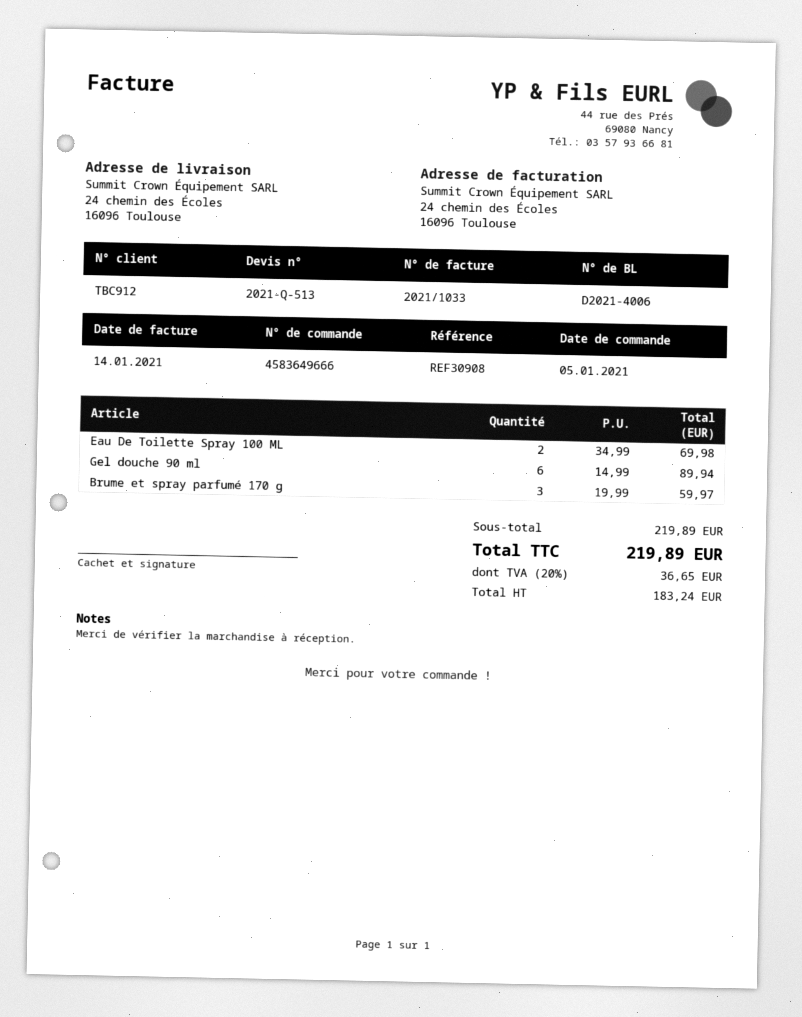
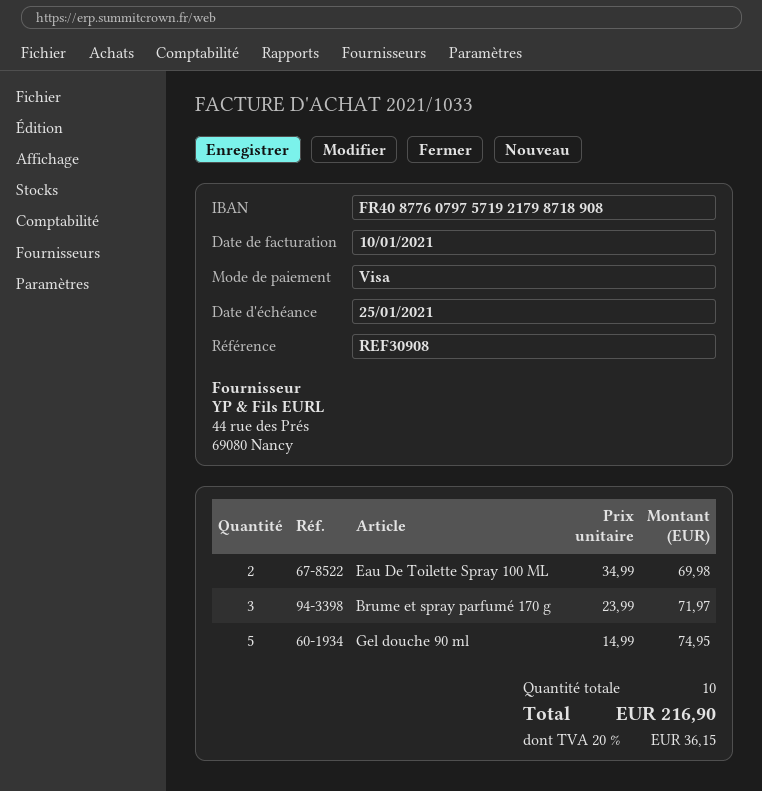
invoice date: 2021-01-14 -> 2021-01-10
Gel douche 90 ml: 6 x 14.99 = 89.94 -> 5 x 14.99 = 74.95
Brume et spray parfumé 170 g: 3 x 19.99 = 59.97 -> 3 x 23.99 = 71.97
tax: 20% = 36.65 -> 20% = 36.15
total: 219.89 -> 216.90

